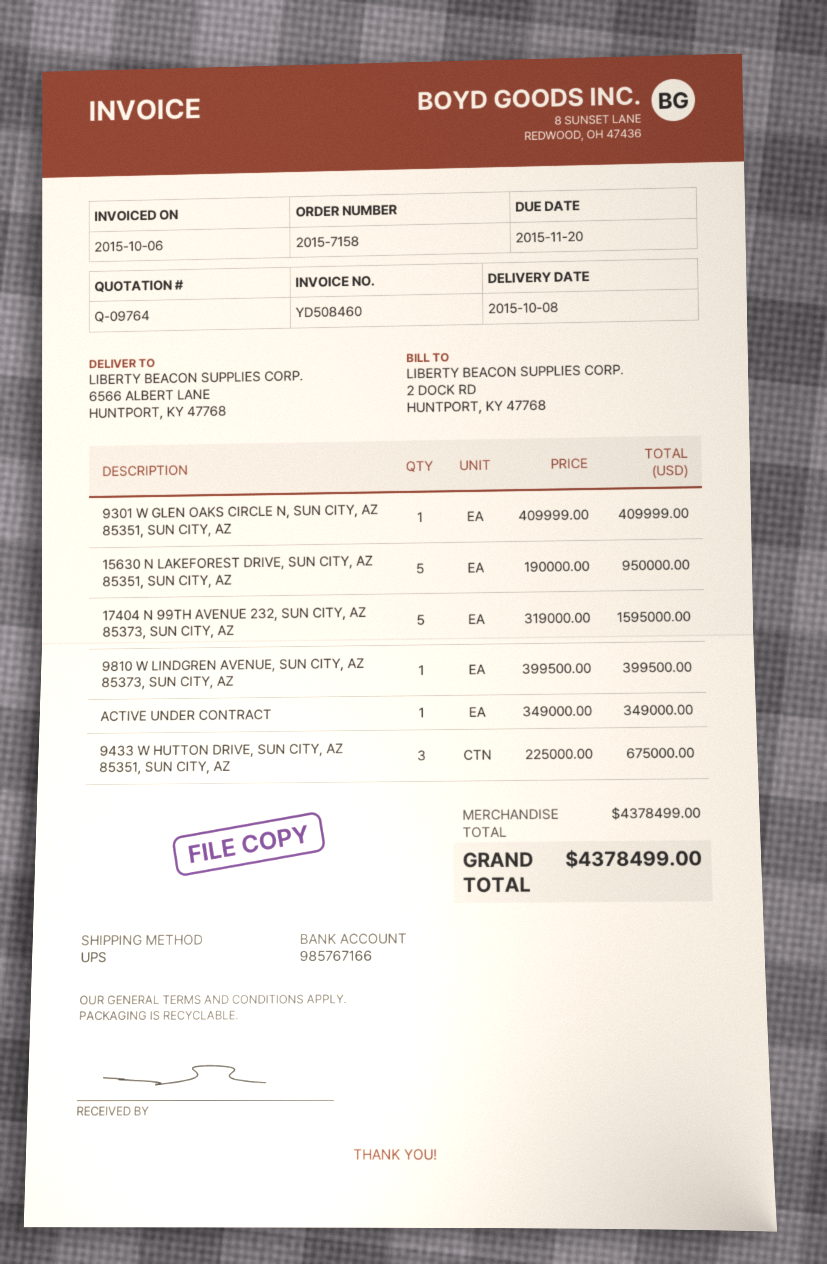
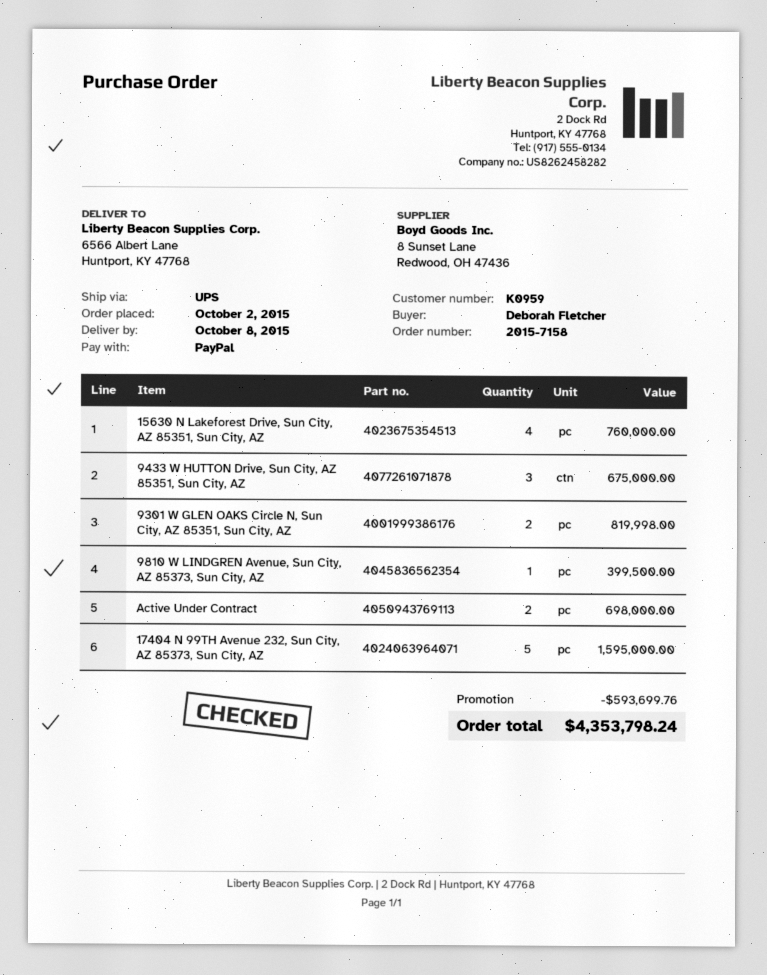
9301 W GLEN OAKS CIRCLE N, SUN CITY, AZ 85351, SUN CITY, AZ: 1 for 409999.00 -> 2 for 819998.00
15630 N LAKEFOREST DRIVE, SUN CITY, AZ 85351, SUN CITY, AZ: 5 for 950000.00 -> 4 for 760000.00
ACTIVE UNDER CONTRACT: 1 for 349000.00 -> 2 for 698000.00
discount: none -> 593699.76
total: 4378499.00 -> 4353798.24

